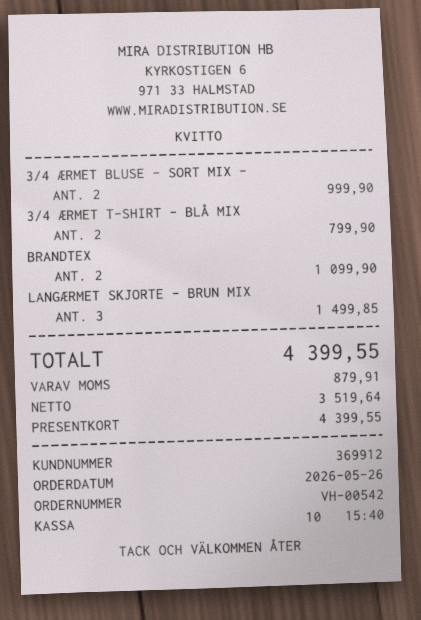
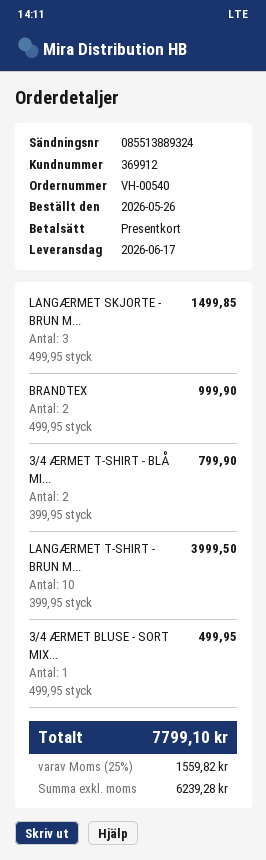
order number: VH-00542 -> VH-00540
3/4 ÆRMET BLUSE - SORT MIX -: 2 for 999.90 -> 1 for 499.95
BRANDTEX: 2 for 1099.90 -> 2 for 999.90
LANGÆRMET T-SHIRT - BRUN M...: none -> 10 for 3999.50
net: 3519.64 -> 6239.28
tax: 879.91 -> 1559.82
total: 4399.55 -> 7799.10

